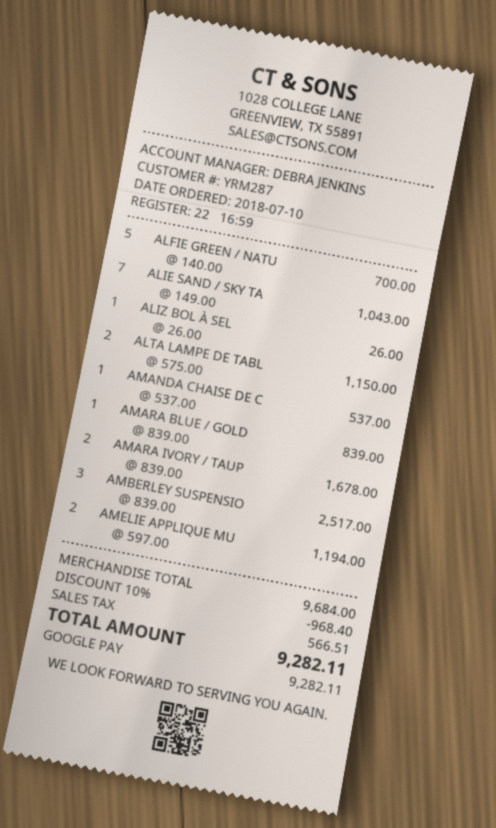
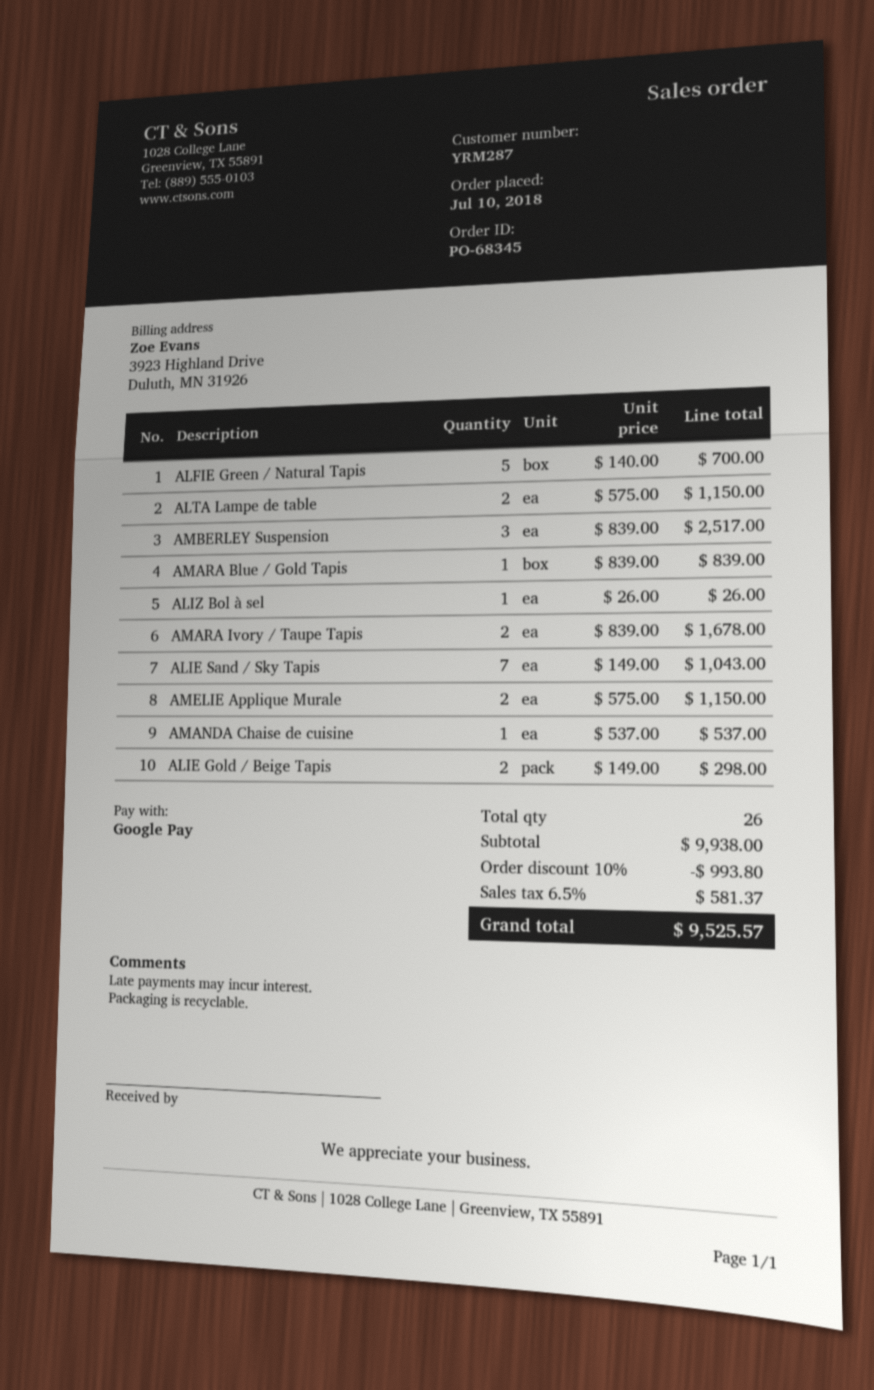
AMELIE APPLIQUE MU: 2 x 597.00 = 1194.00 -> 2 x 575.00 = 1150.00
ALIE Gold / Beige Tapis: none -> 2 x 149.00 = 298.00
subtotal: 9684.00 -> 9938.00
discount: 10% = 968.40 -> 10% = 993.80
tax: 566.51 -> 581.37
total: 9282.11 -> 9525.57

